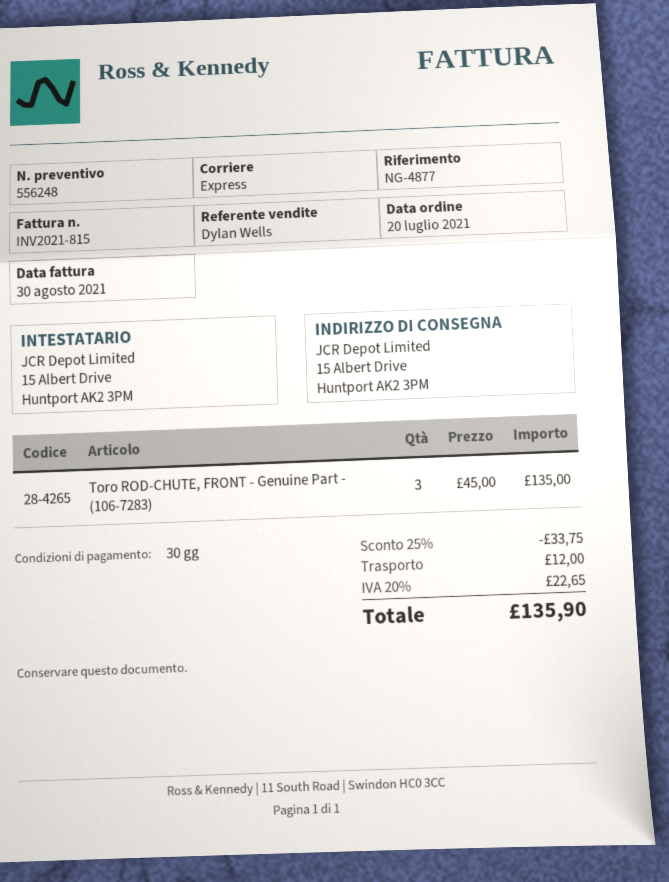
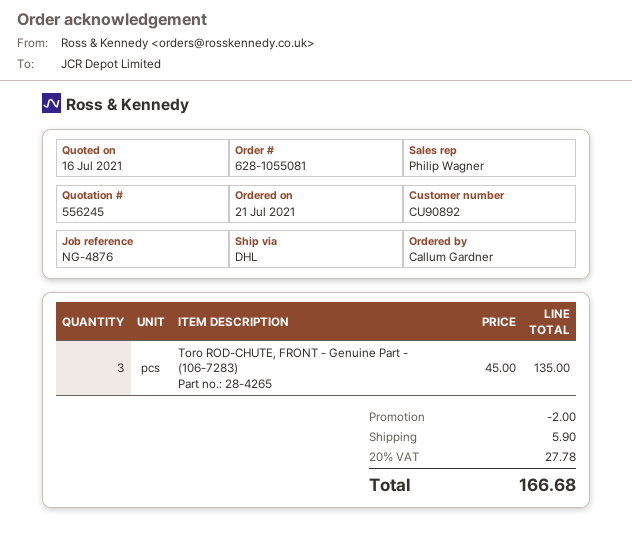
quote number: 556248 -> 556245
order date: 2021-07-20 -> 2021-07-21
reference: NG-4877 -> NG-4876
sales rep: Dylan Wells -> Philip Wagner
shipping method: express -> DHL
discount: 33.75 -> 2.00
shipping: 12.00 -> 5.90
tax: 20% = 22.65 -> 20% = 27.78
total: 135.90 -> 166.68

